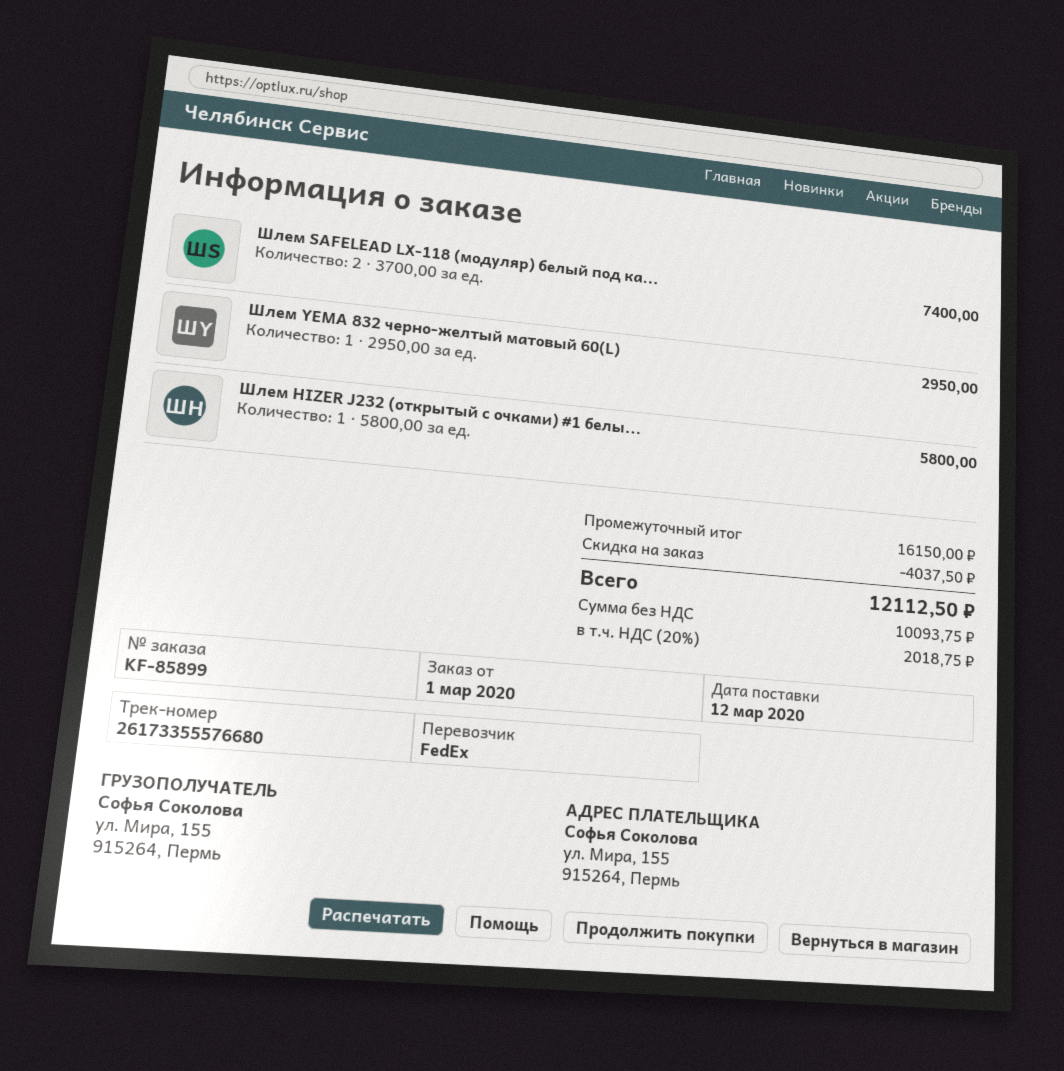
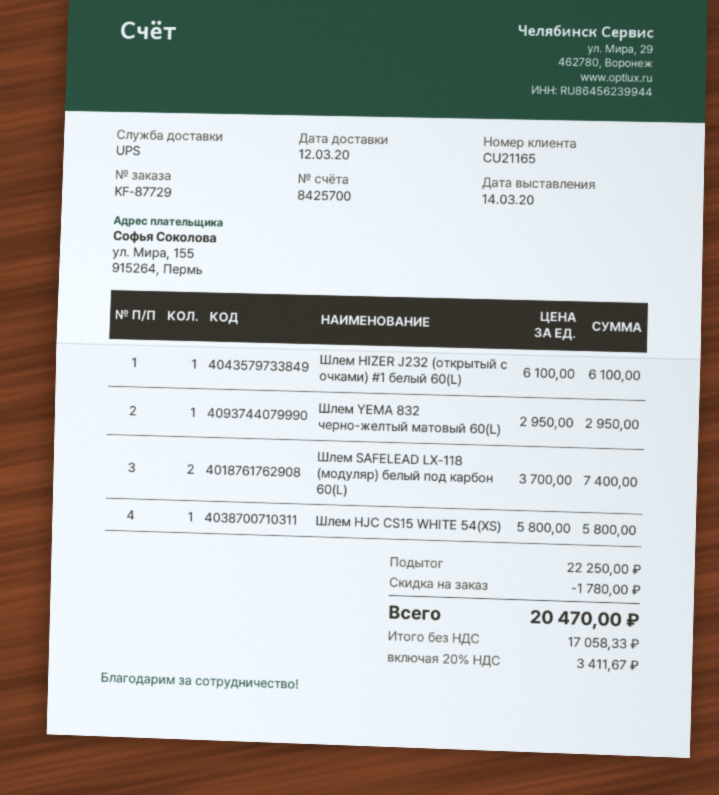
order number: KF-85899 -> KF-87729
shipping method: FedEx -> UPS
Шлем HIZER J232 (открытый с очками) #1 белы...: 1 x 5800.00 = 5800.00 -> 1 x 6100.00 = 6100.00
Шлем HJC CS15 WHITE 54(XS): none -> 1 x 5800.00 = 5800.00
subtotal: 16150.00 -> 22250.00
discount: 4037.50 -> 1780.00
net: 10093.75 -> 17058.33
tax: 20% = 2018.75 -> 20% = 3411.67
total: 12112.50 -> 20470.00

